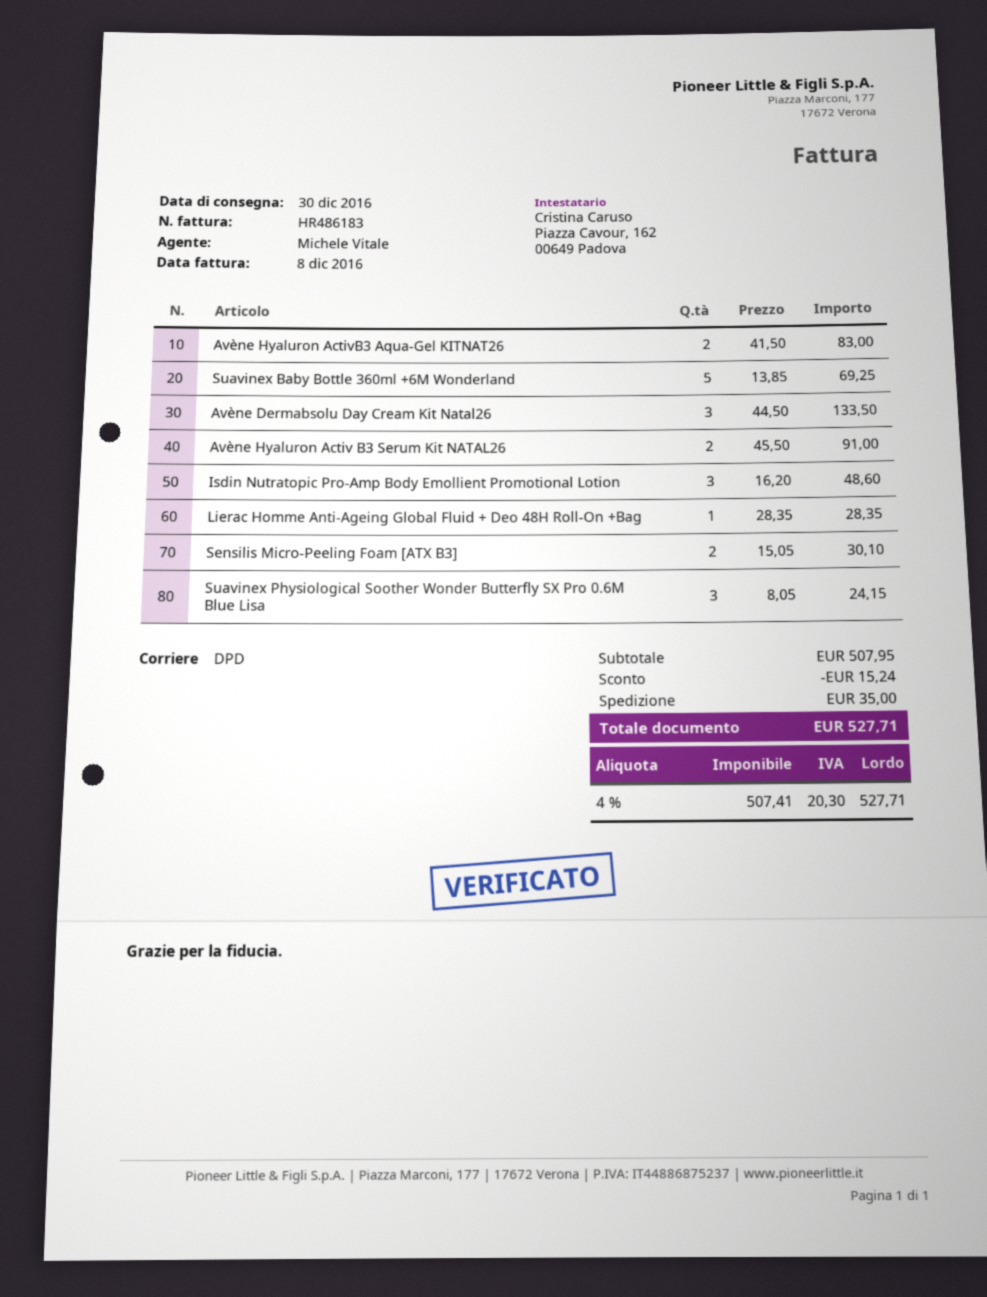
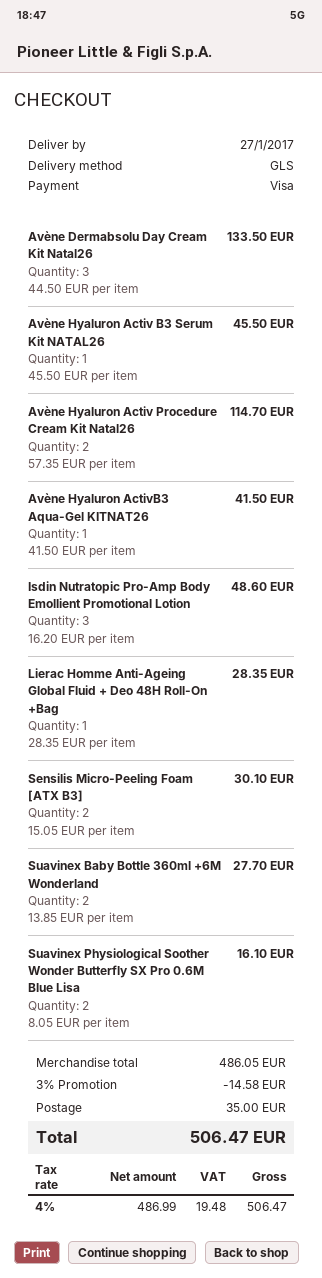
delivery date: 2016-12-30 -> 2017-01-27
shipping method: DPD -> GLS
Avène Hyaluron ActivB3 Aqua-Gel KITNAT26: 2 x 41.50 = 83.00 -> 1 x 41.50 = 41.50
Suavinex Baby Bottle 360ml +6M Wonderland: 5 x 13.85 = 69.25 -> 2 x 13.85 = 27.70
Avène Hyaluron Activ B3 Serum Kit NATAL26: 2 x 45.50 = 91.00 -> 1 x 45.50 = 45.50
Suavinex Physiological Soother Wonder Butterfly SX Pro 0.6M Blue Lisa: 3 x 8.05 = 24.15 -> 2 x 8.05 = 16.10
Avène Hyaluron Activ Procedure Cream Kit Natal26: none -> 2 x 57.35 = 114.70
subtotal: 507.95 -> 486.05
discount: 15.24 -> 14.58
net: 507.41 -> 486.99
tax: 4% = 20.30 -> 4% = 19.48
total: 527.71 -> 506.47

